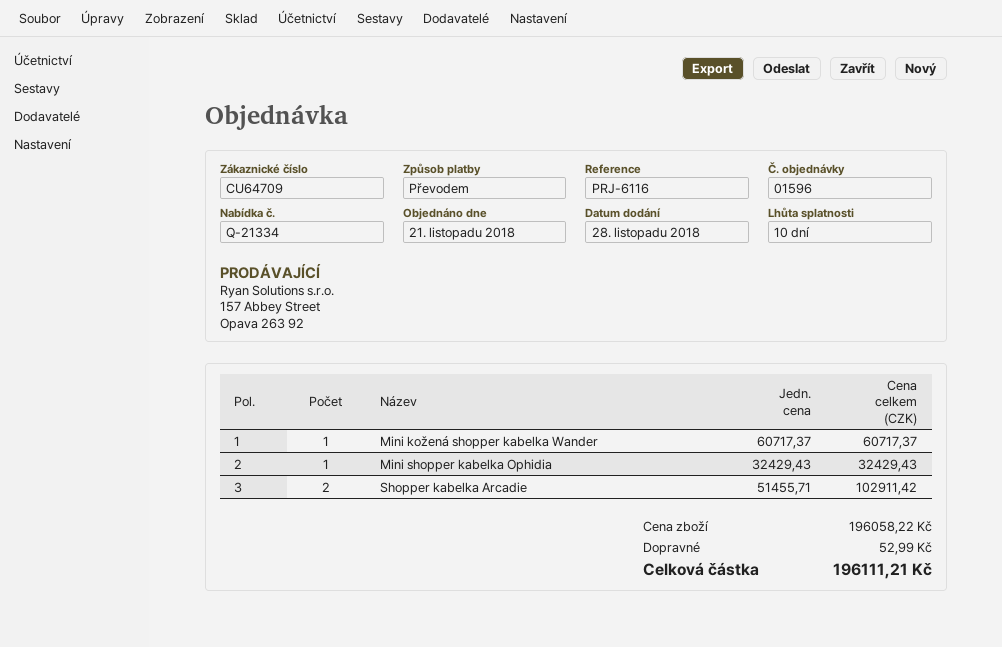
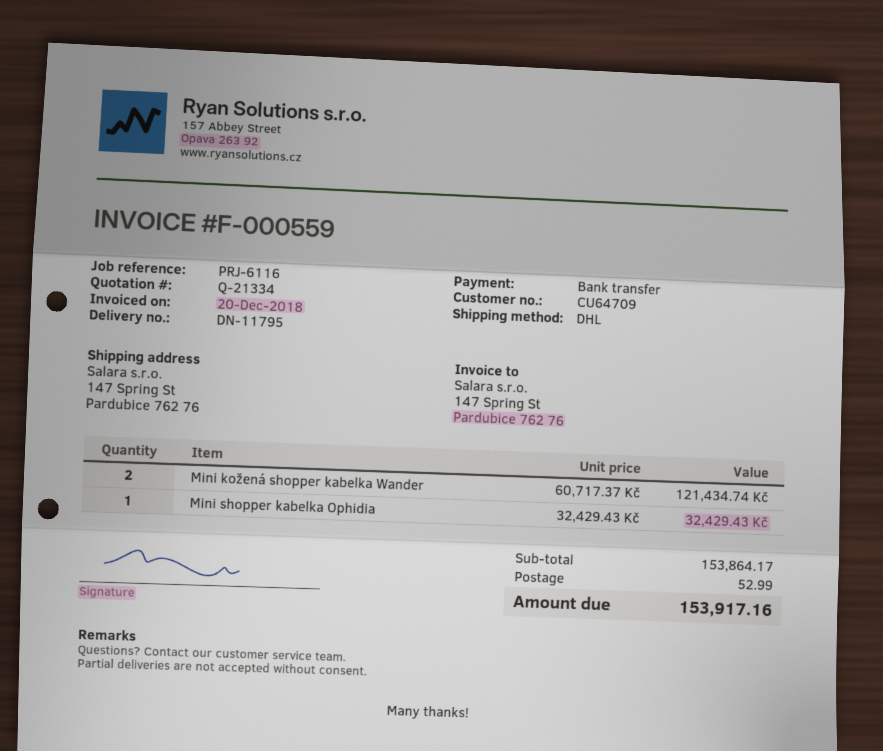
Mini kožená shopper kabelka Wander: 1 x 60717.37 = 60717.37 -> 2 x 60717.37 = 121434.74
Shopper kabelka Arcadie: 2 x 51455.71 = 102911.42 -> none
subtotal: 196058.22 -> 153864.17
total: 196111.21 -> 153917.16

